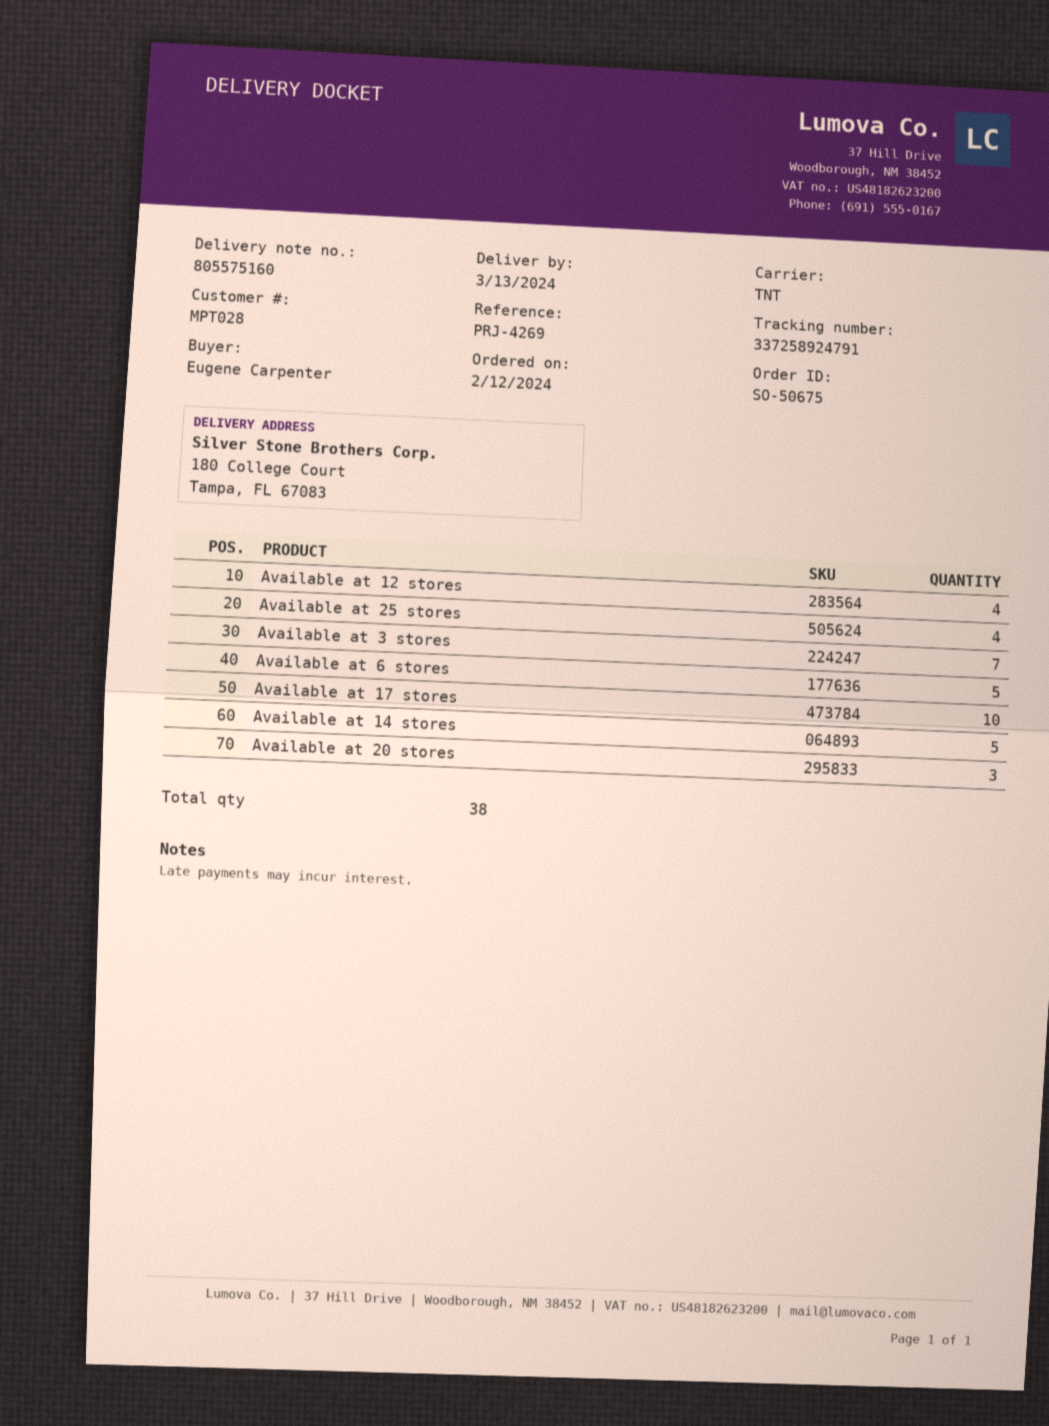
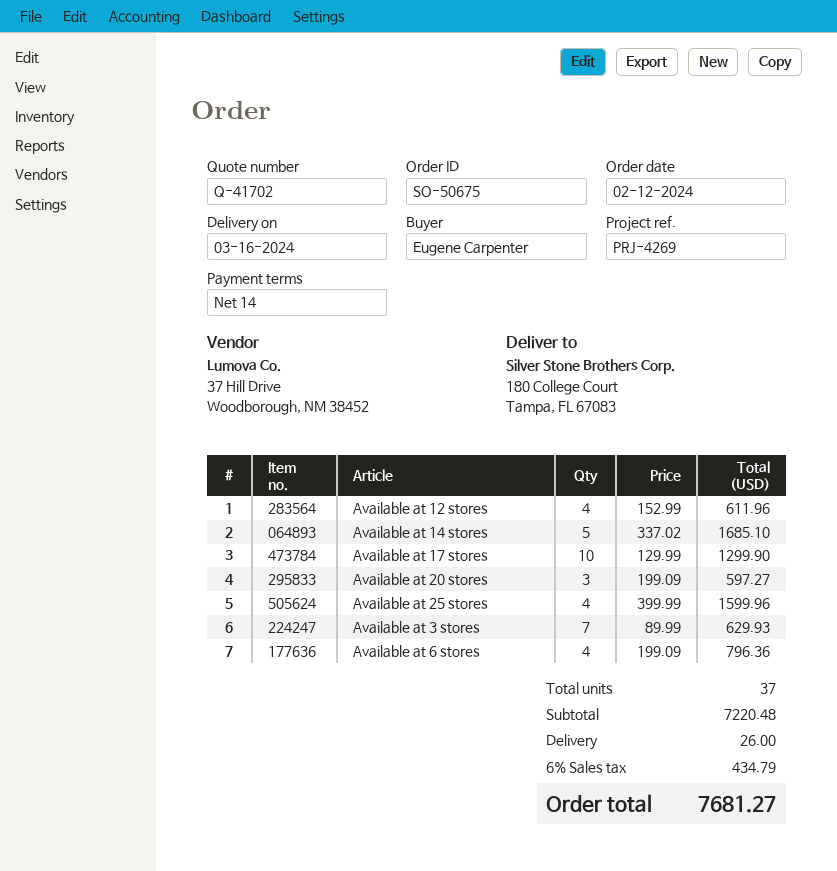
delivery date: 2024-03-13 -> 2024-03-16
Available at 6 stores: 5 -> 4
total quantity: 38 -> 37

